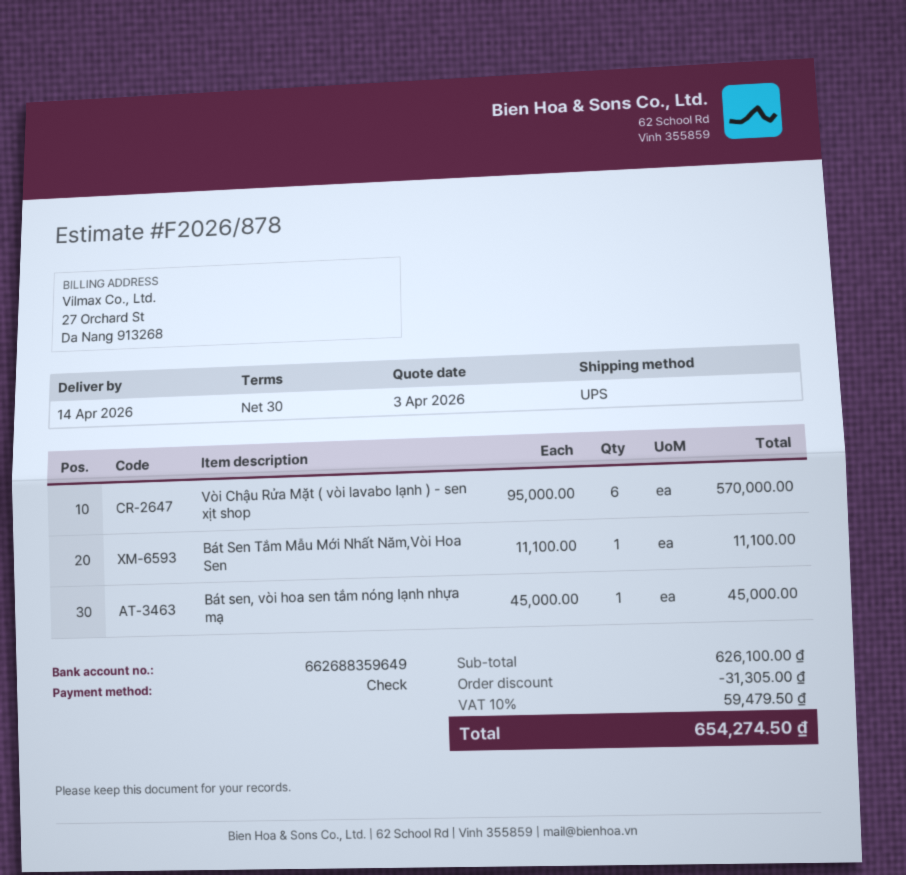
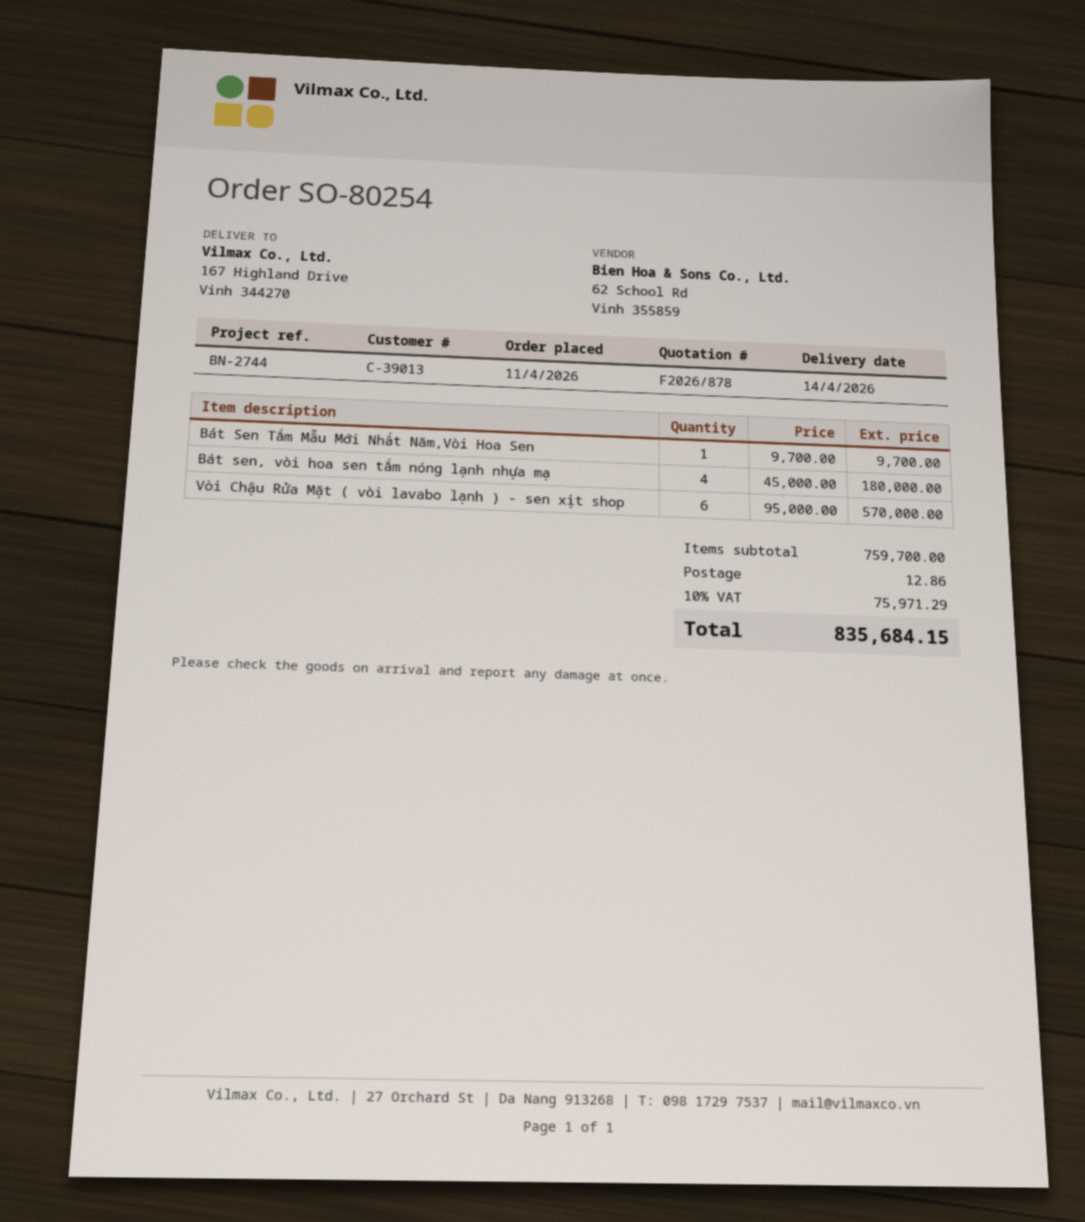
Bát Sen Tắm Mẫu Mới Nhất Năm,Vòi Hoa Sen: 1 x 11100.00 = 11100.00 -> 1 x 9700.00 = 9700.00
Bát sen, vòi hoa sen tắm nóng lạnh nhựa mạ: 1 x 45000.00 = 45000.00 -> 4 x 45000.00 = 180000.00
subtotal: 626100.00 -> 759700.00
discount: 31305.00 -> none
shipping: none -> 12.86
tax: 10% = 59479.50 -> 10% = 75971.29
total: 654274.50 -> 835684.15

